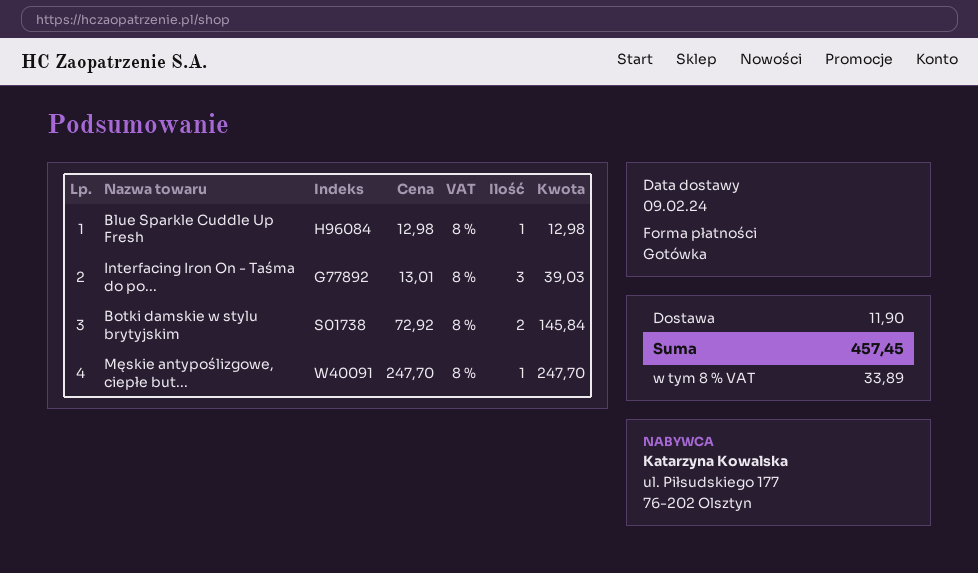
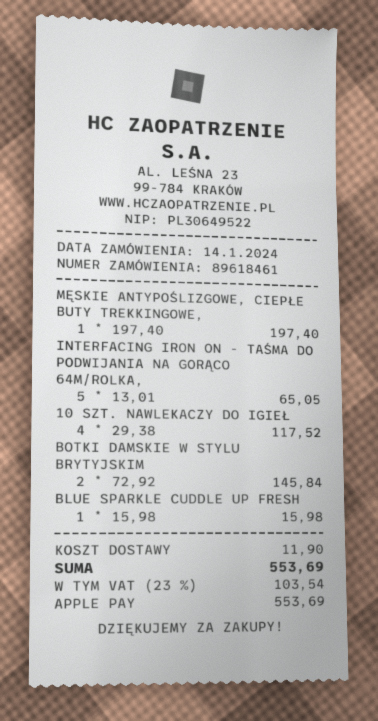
payment method: cash -> Apple Pay
Blue Sparkle Cuddle Up Fresh: 1 x 12.98 = 12.98 -> 1 x 15.98 = 15.98
Interfacing Iron On - Taśma do po...: 3 x 13.01 = 39.03 -> 5 x 13.01 = 65.05
Męskie antypoślizgowe, ciepłe but...: 1 x 247.70 = 247.70 -> 1 x 197.40 = 197.40
10 SZT. NAWLEKACZY DO IGIEŁ: none -> 4 x 29.38 = 117.52
tax: 8% = 33.89 -> 23% = 103.54
total: 457.45 -> 553.69

